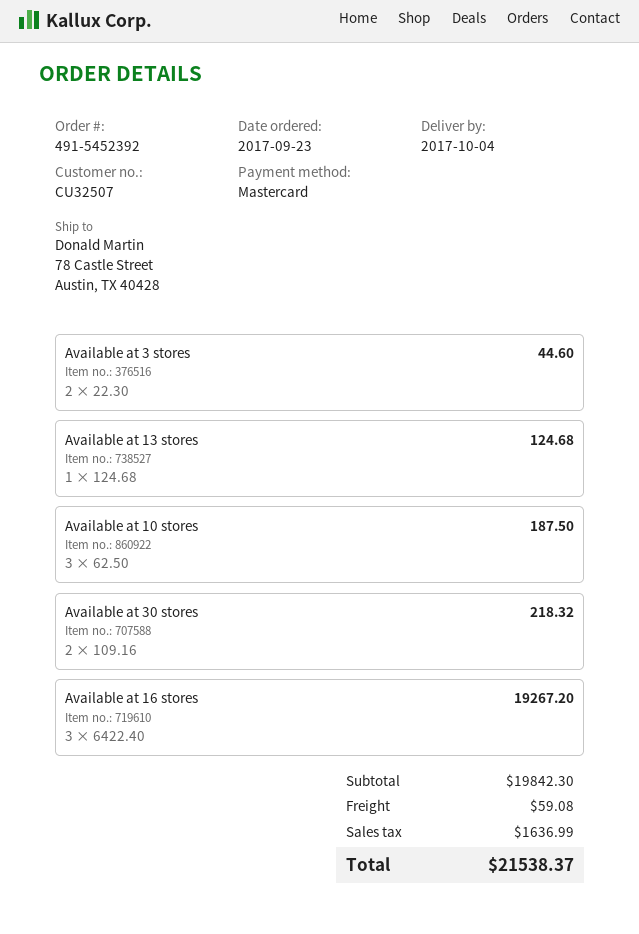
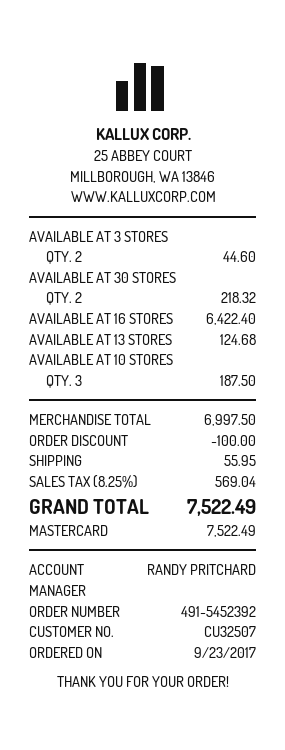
Available at 16 stores: 3 for 19267.20 -> 1 for 6422.40
subtotal: 19842.30 -> 6997.50
discount: none -> 100.00
shipping: 59.08 -> 55.95
tax: 1636.99 -> 569.04
total: 21538.37 -> 7522.49

